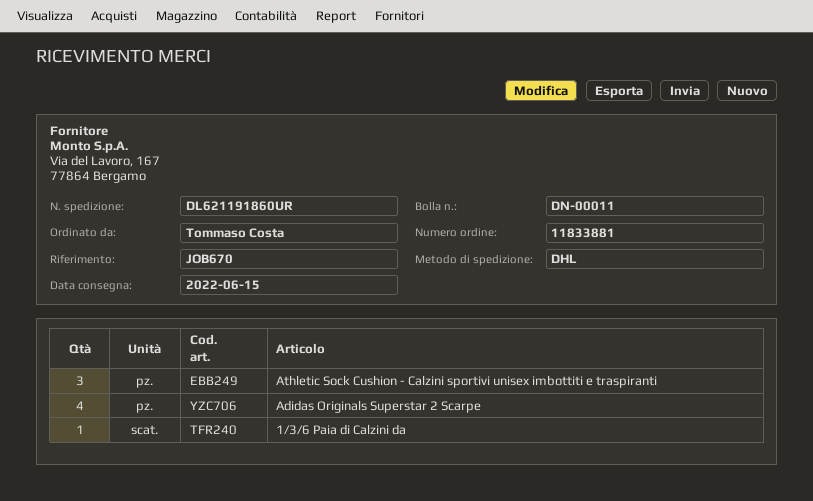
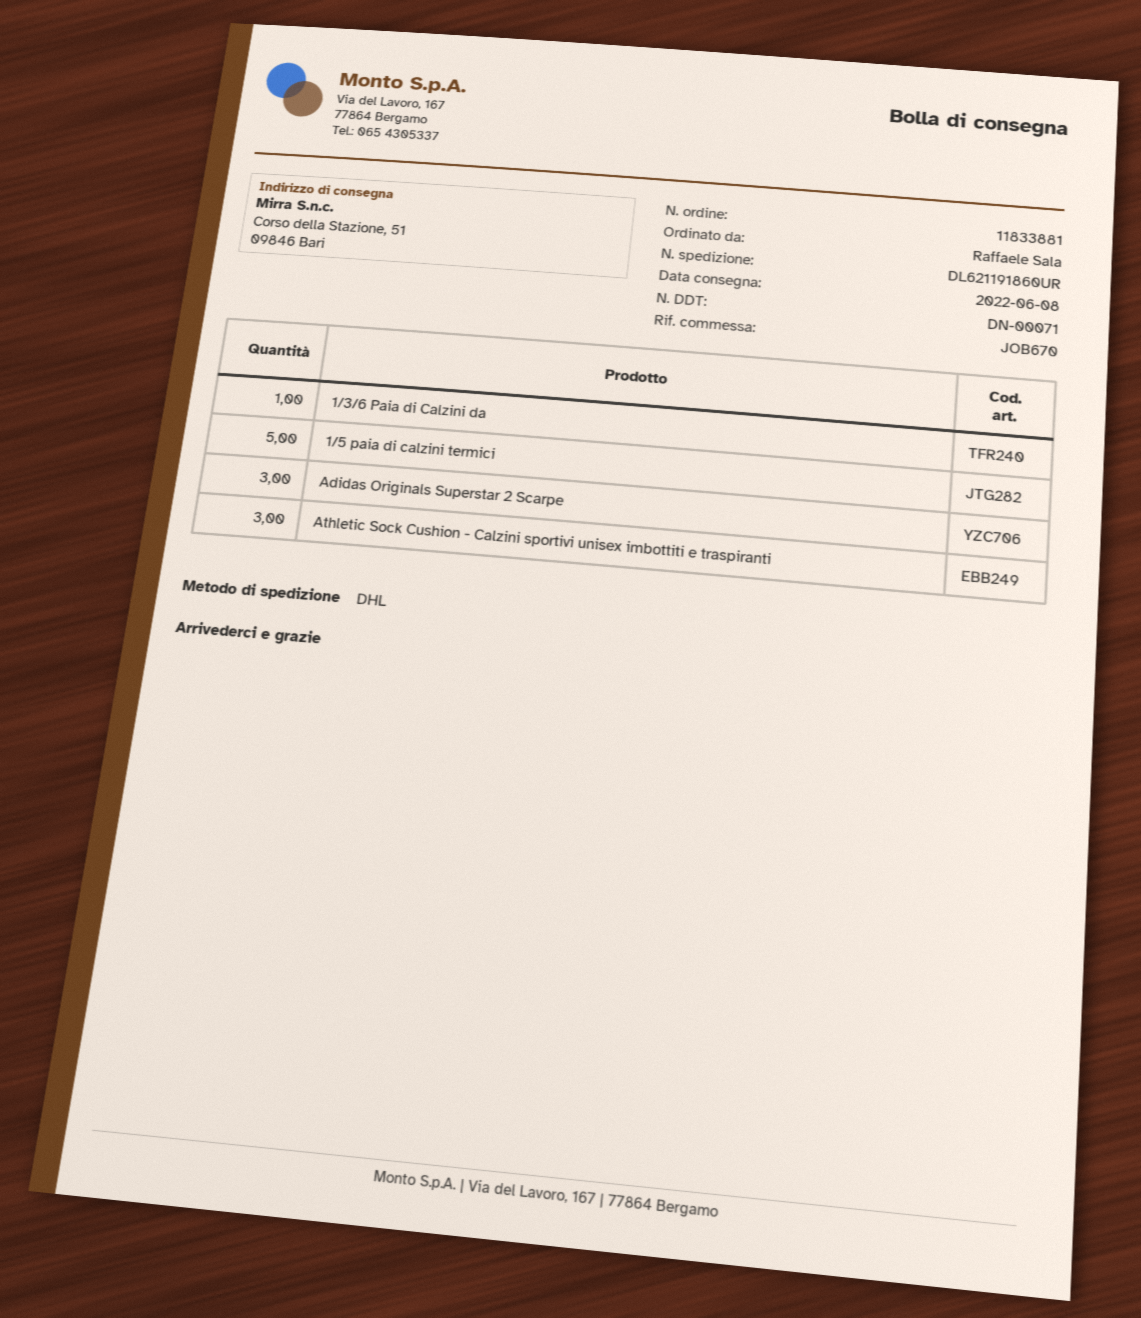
delivery note number: DN-00011 -> DN-00071
delivery date: 2022-06-15 -> 2022-06-08
ordered by: Tommaso Costa -> Raffaele Sala
Adidas Originals Superstar 2 Scarpe: 4 -> 3
1/5 paia di calzini termici: none -> 5

